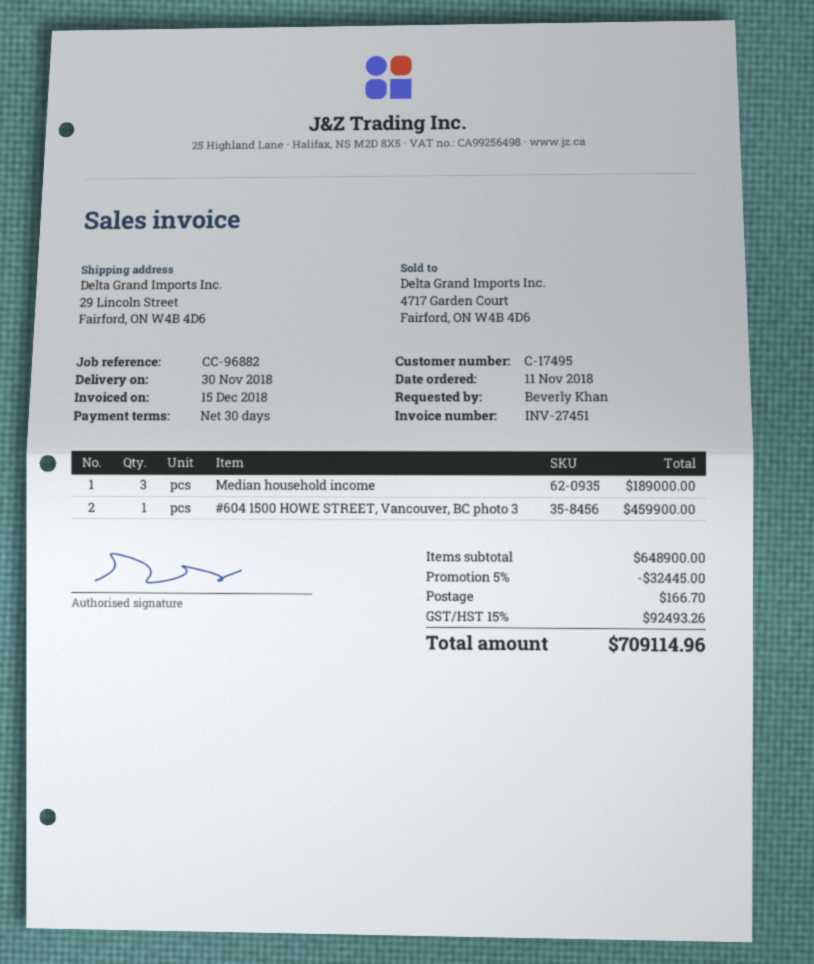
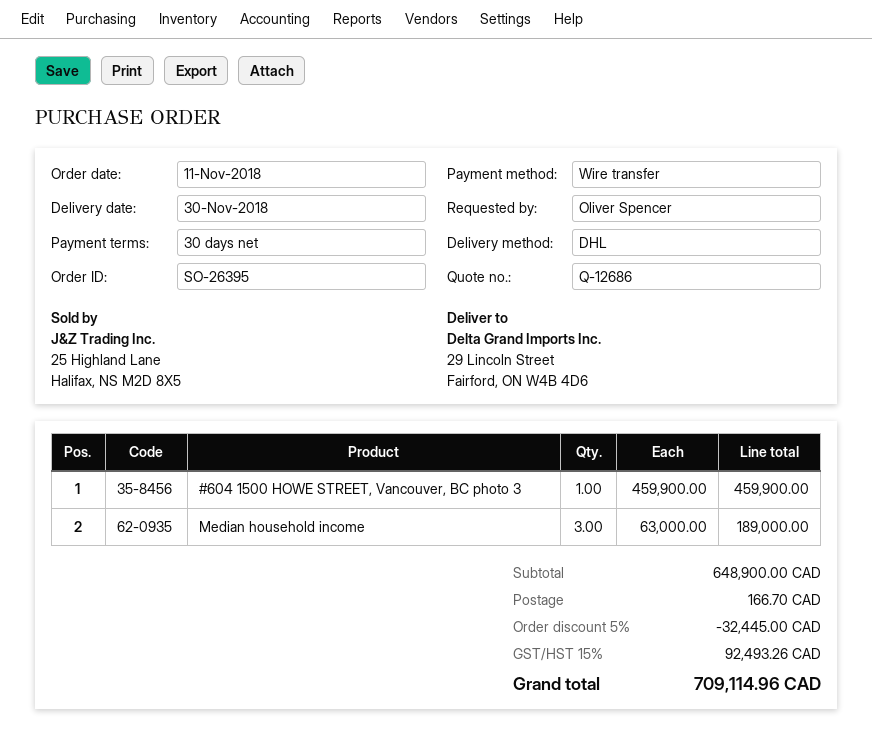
ordered by: Beverly Khan -> Oliver Spencer

